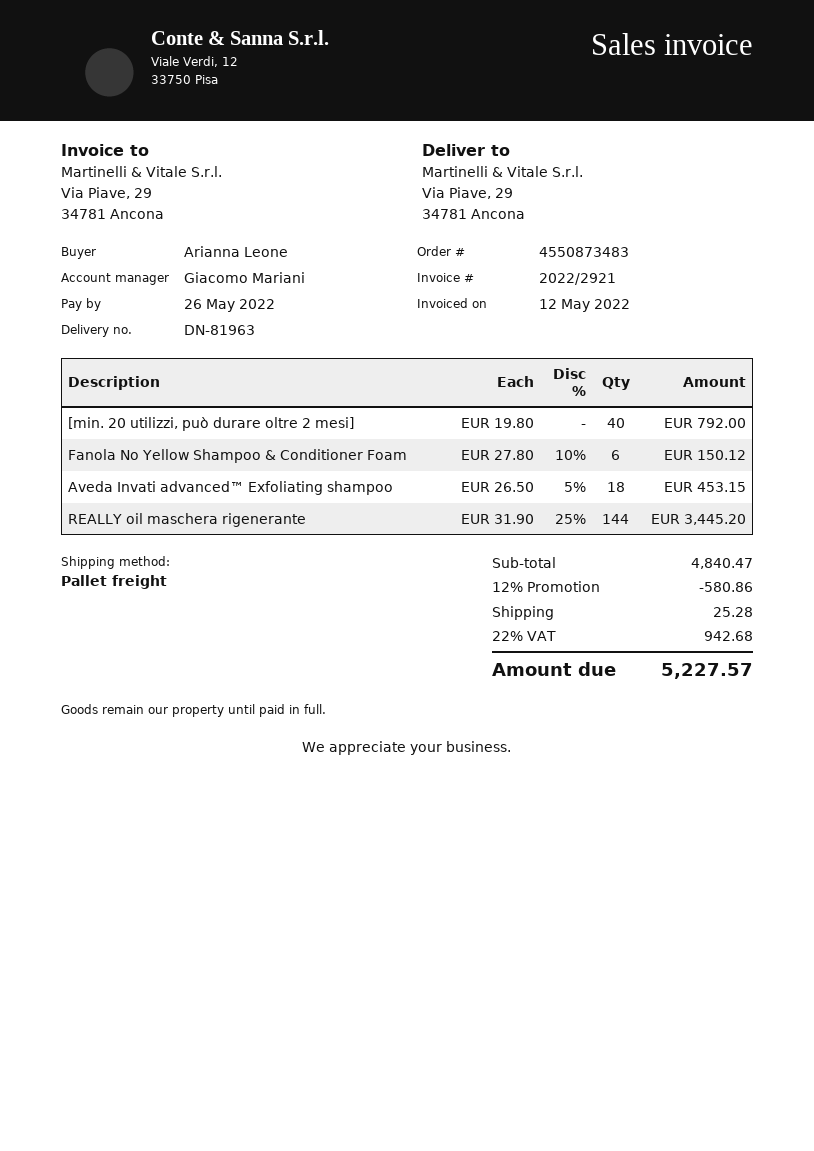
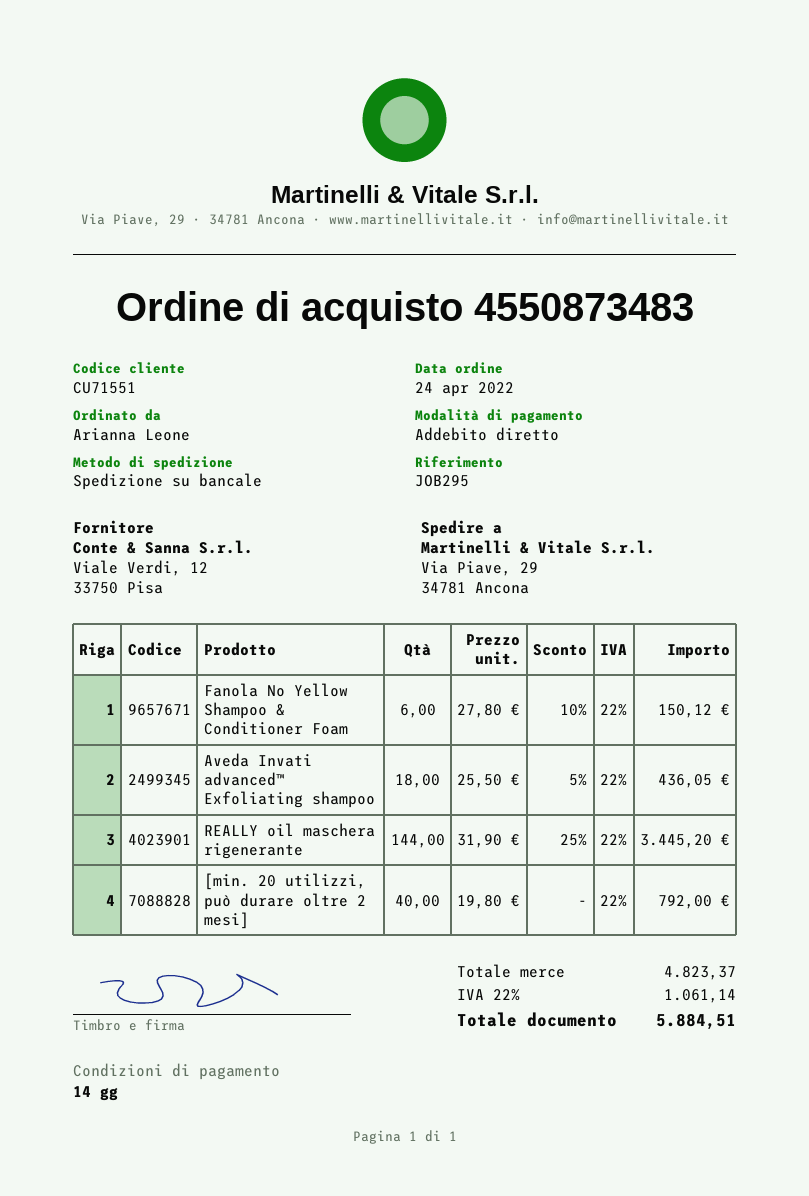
Aveda Invati advanced™ Exfoliating shampoo: 18 x 26.50 - 5% = 453.15 -> 18 x 25.50 - 5% = 436.05
subtotal: 4840.47 -> 4823.37
discount: 12% = 580.86 -> none
shipping: 25.28 -> none
tax: 22% = 942.68 -> 22% = 1061.14
total: 5227.57 -> 5884.51

